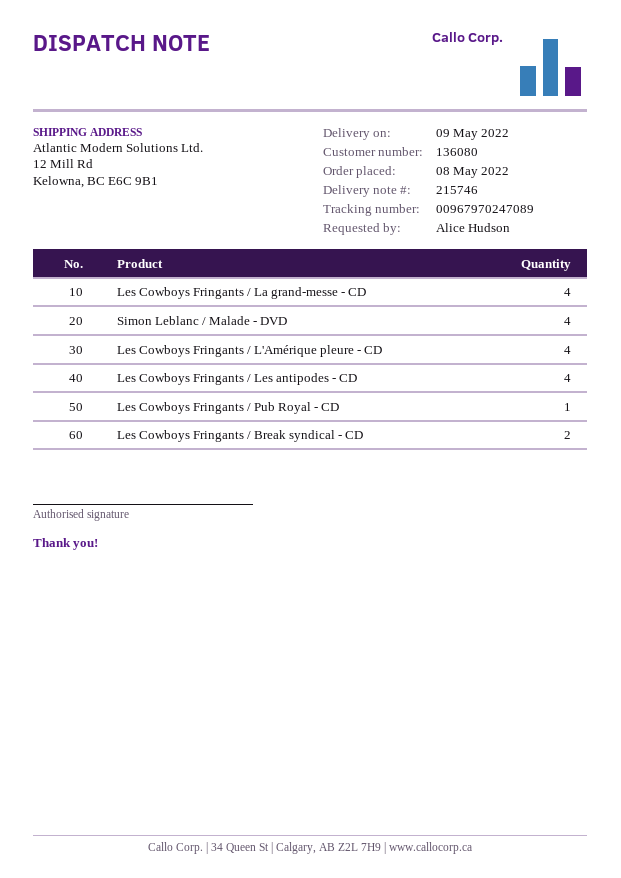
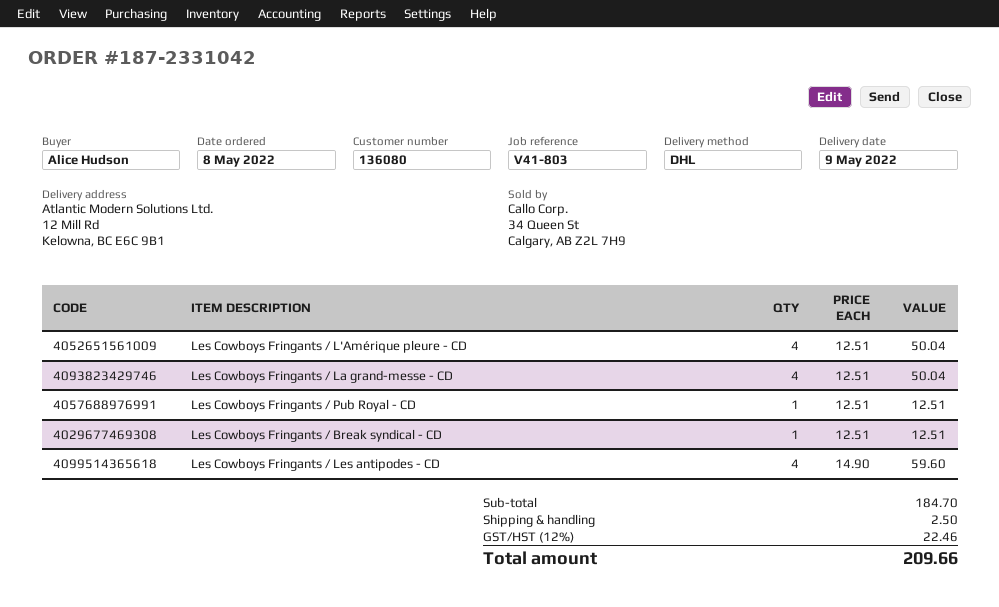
Simon Leblanc / Malade - DVD: 4 -> none
Les Cowboys Fringants / Break syndical - CD: 2 -> 1

